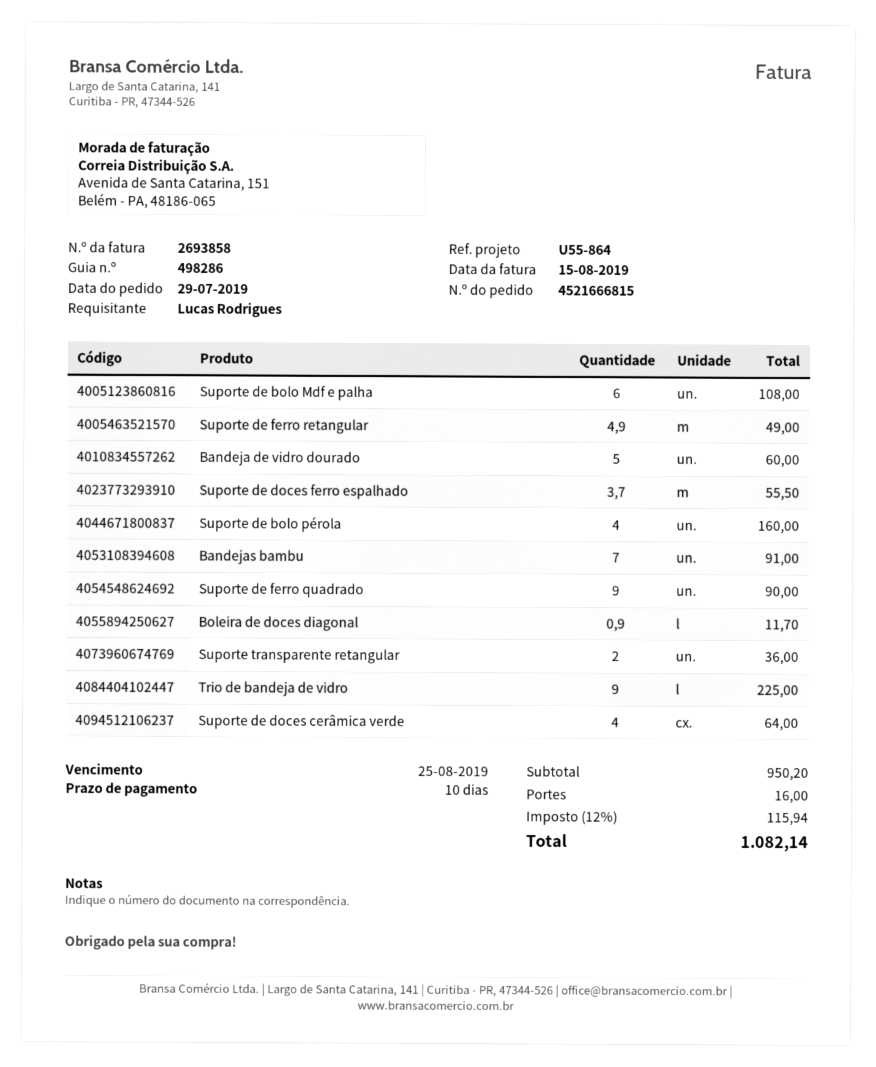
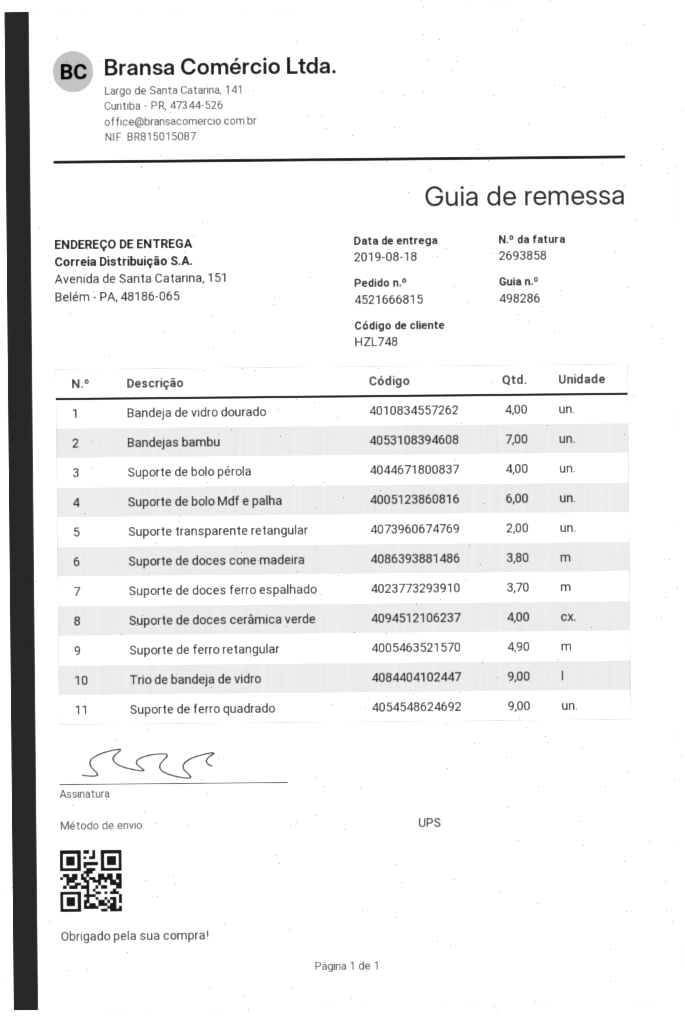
Bandeja de vidro dourado: 5 -> 4
Boleira de doces diagonal: 0.9 -> none
Suporte de doces cone madeira: none -> 3.8

